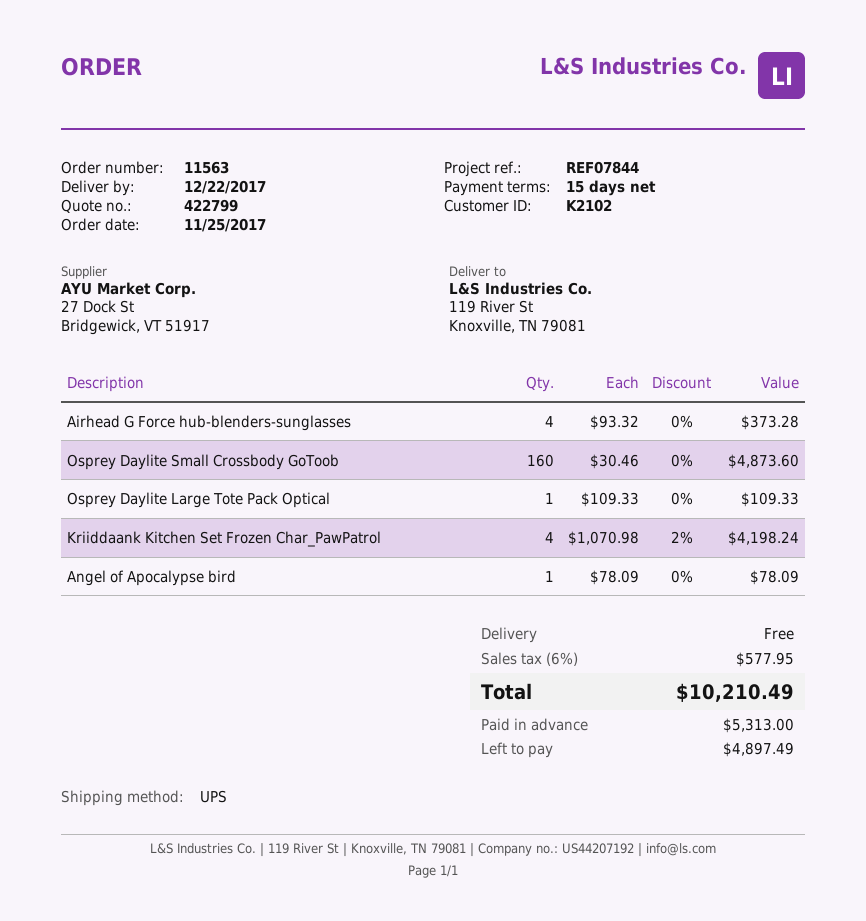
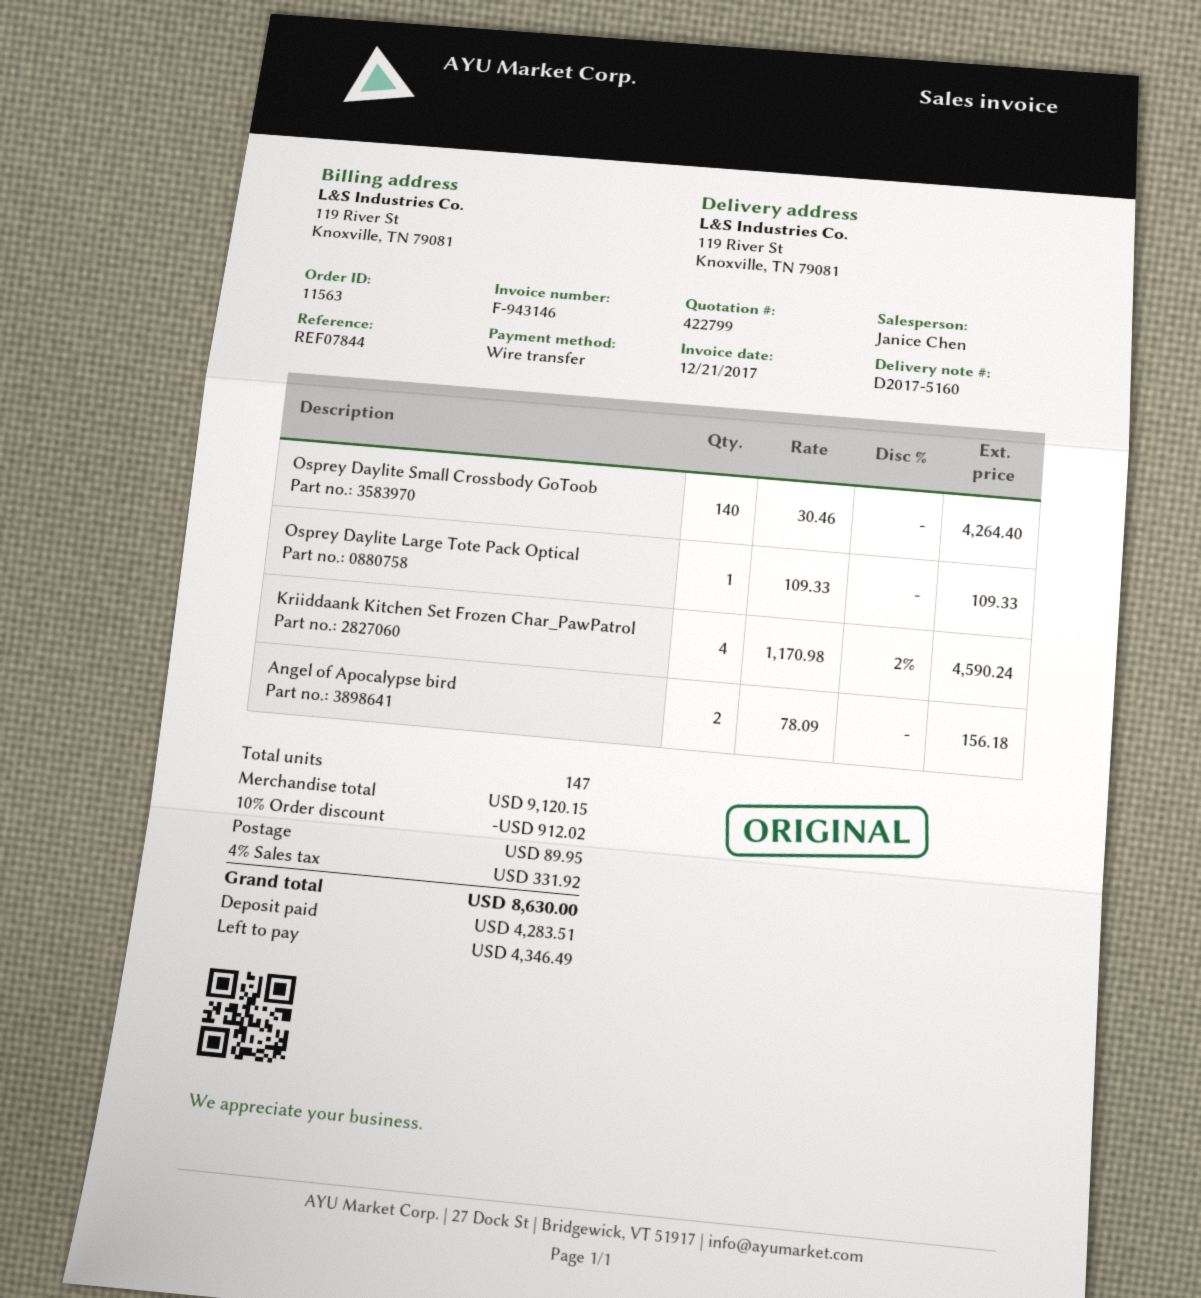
Airhead G Force hub-blenders-sunglasses: 4 x 93.32 = 373.28 -> none
Osprey Daylite Small Crossbody GoToob: 160 x 30.46 = 4873.60 -> 140 x 30.46 = 4264.40
Kriiddaank Kitchen Set Frozen Char_PawPatrol: 4 x 1070.98 - 2% = 4198.24 -> 4 x 1170.98 - 2% = 4590.24
Angel of Apocalypse bird: 1 x 78.09 = 78.09 -> 2 x 78.09 = 156.18
discount: none -> 10% = 912.02
shipping: 0.00 -> 89.95
tax: 6% = 577.95 -> 4% = 331.92
total: 10210.49 -> 8630.00
deposit: 5313.00 -> 4283.51
balance: 4897.49 -> 4346.49

